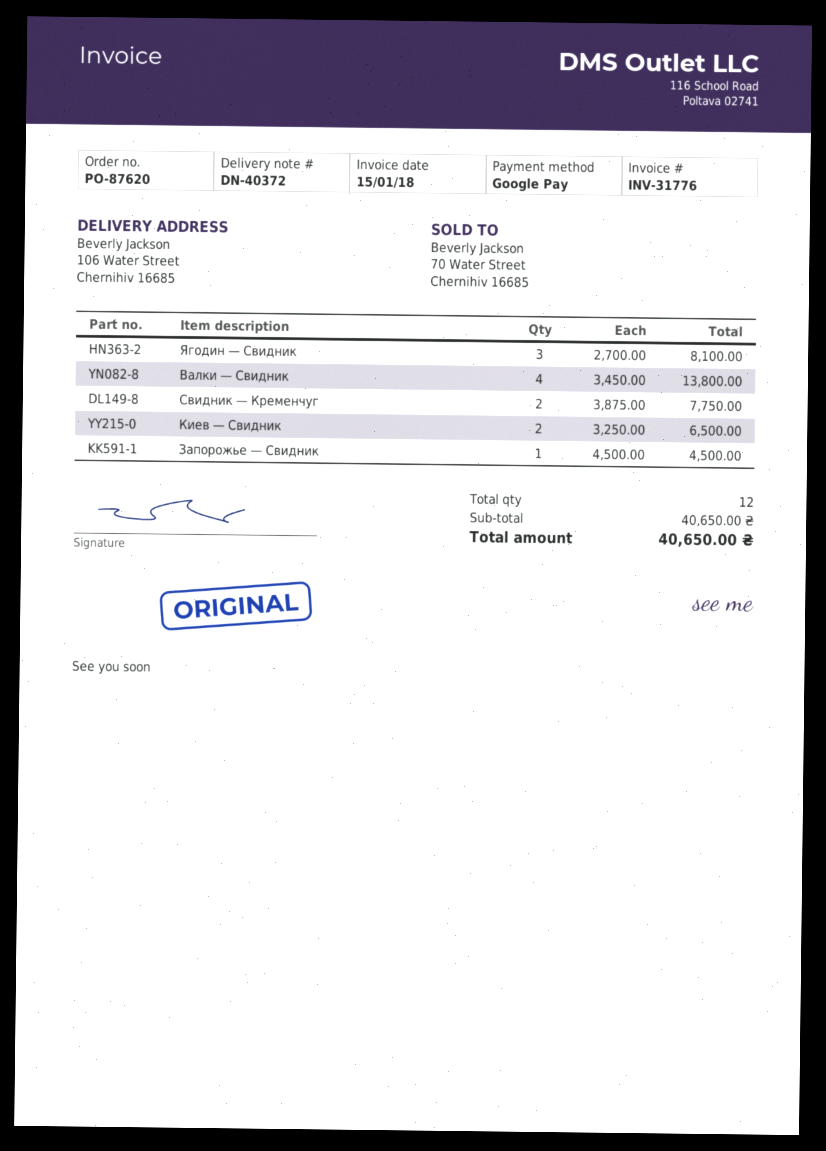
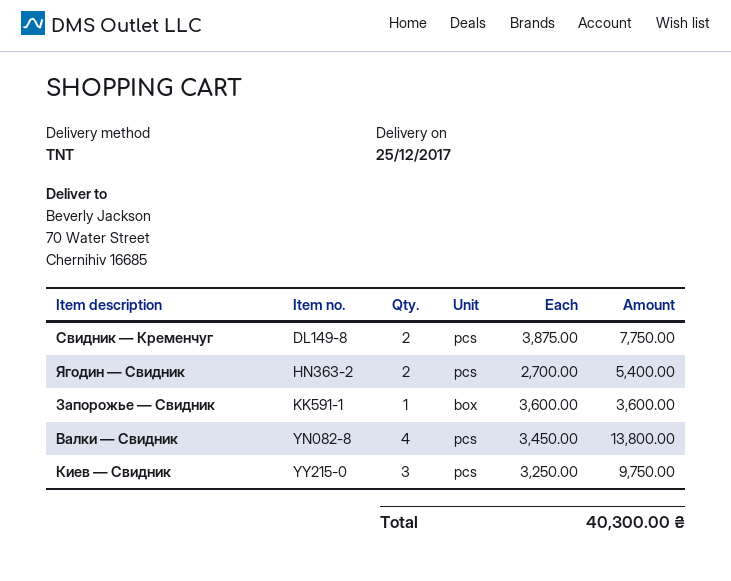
ship to: 106 Water Street, Chernihiv 16685 -> 70 Water Street, Chernihiv 16685
Ягодин — Свидник: 3 x 2700.00 = 8100.00 -> 2 x 2700.00 = 5400.00
Киев — Свидник: 2 x 3250.00 = 6500.00 -> 3 x 3250.00 = 9750.00
Запорожье — Свидник: 1 x 4500.00 = 4500.00 -> 1 x 3600.00 = 3600.00
total: 40650.00 -> 40300.00

